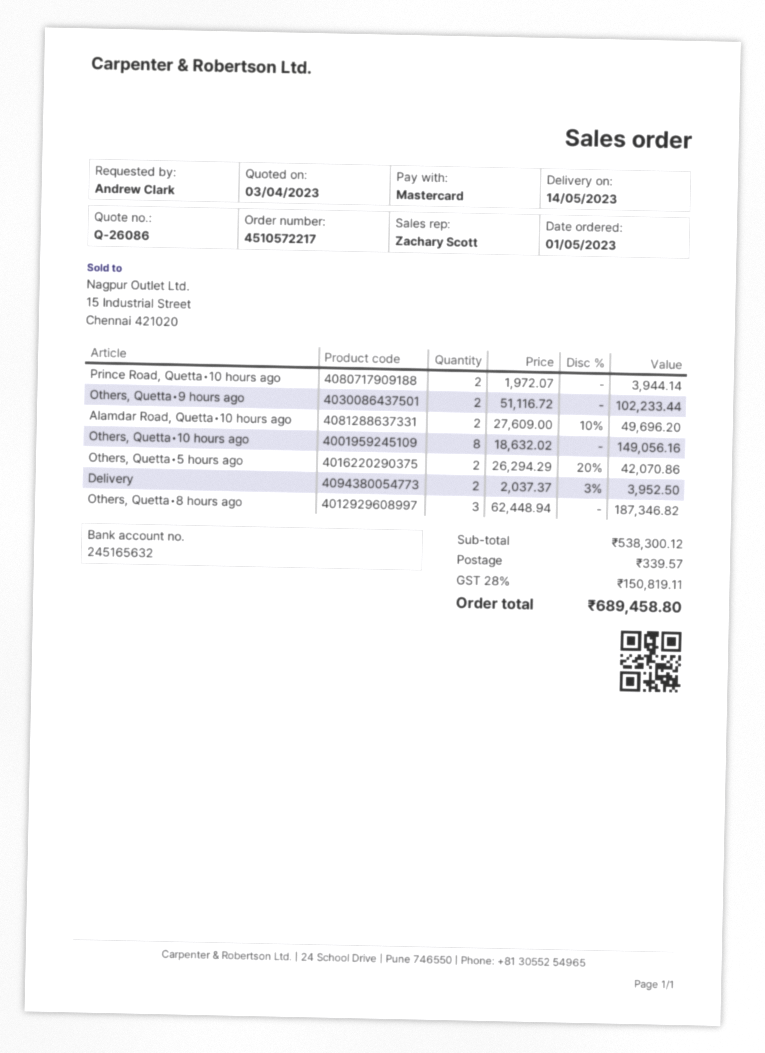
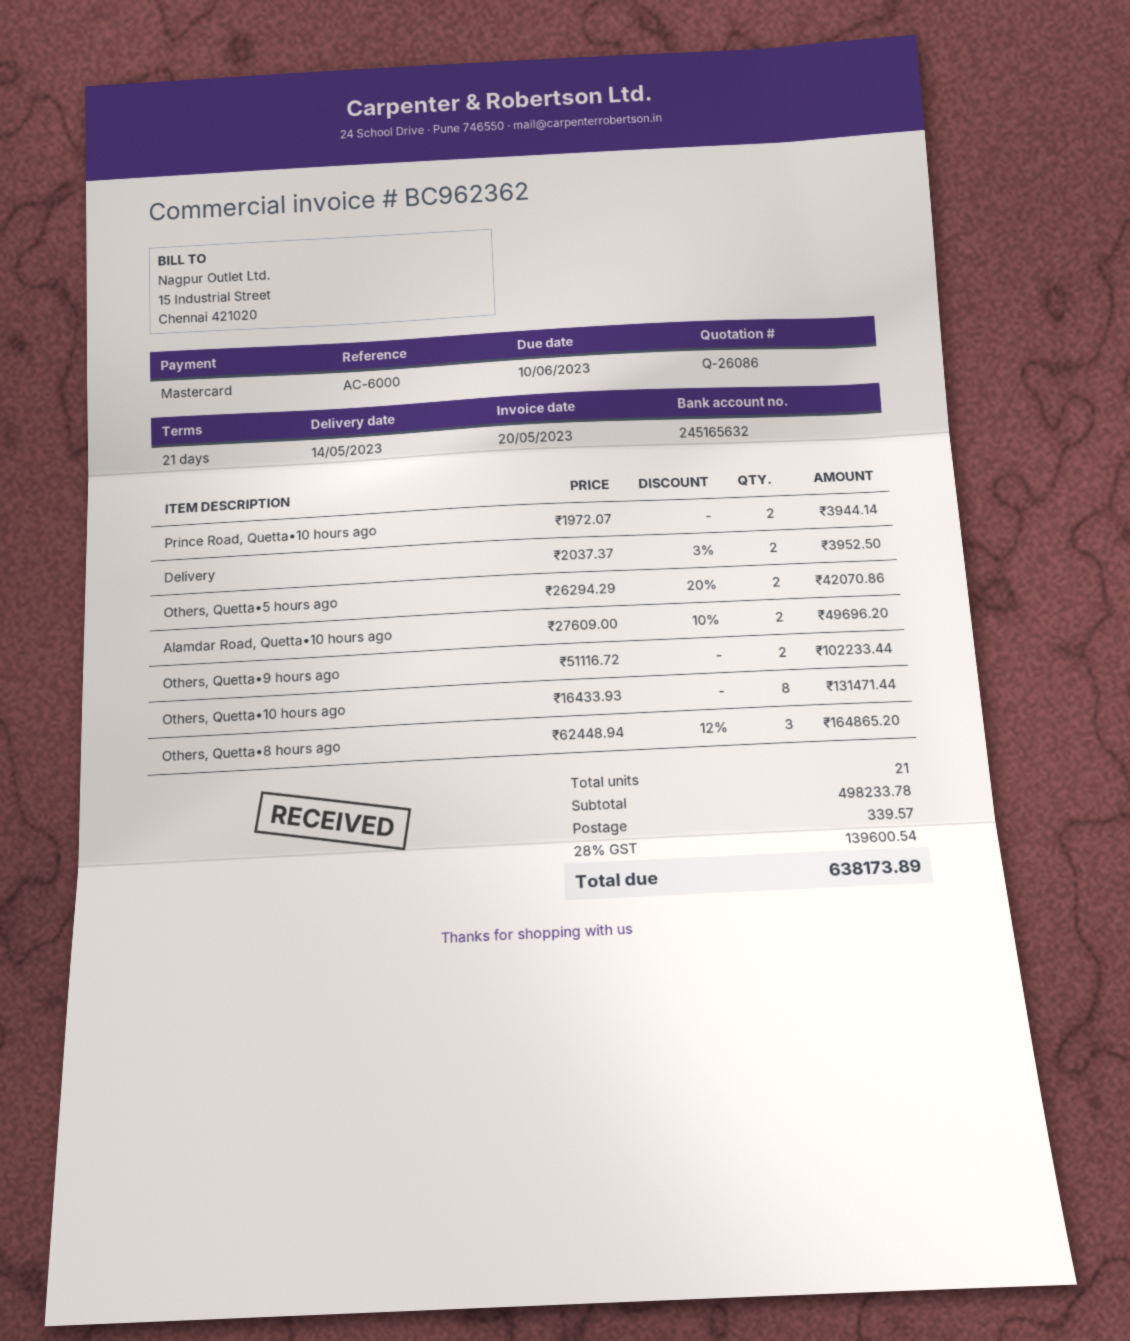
Others, Quetta•10 hours ago: 8 x 18632.02 = 149056.16 -> 8 x 16433.93 = 131471.44
Others, Quetta•8 hours ago: 3 x 62448.94 = 187346.82 -> 3 x 62448.94 - 12% = 164865.20
subtotal: 538300.12 -> 498233.78
tax: 28% = 150819.11 -> 28% = 139600.54
total: 689458.80 -> 638173.89

